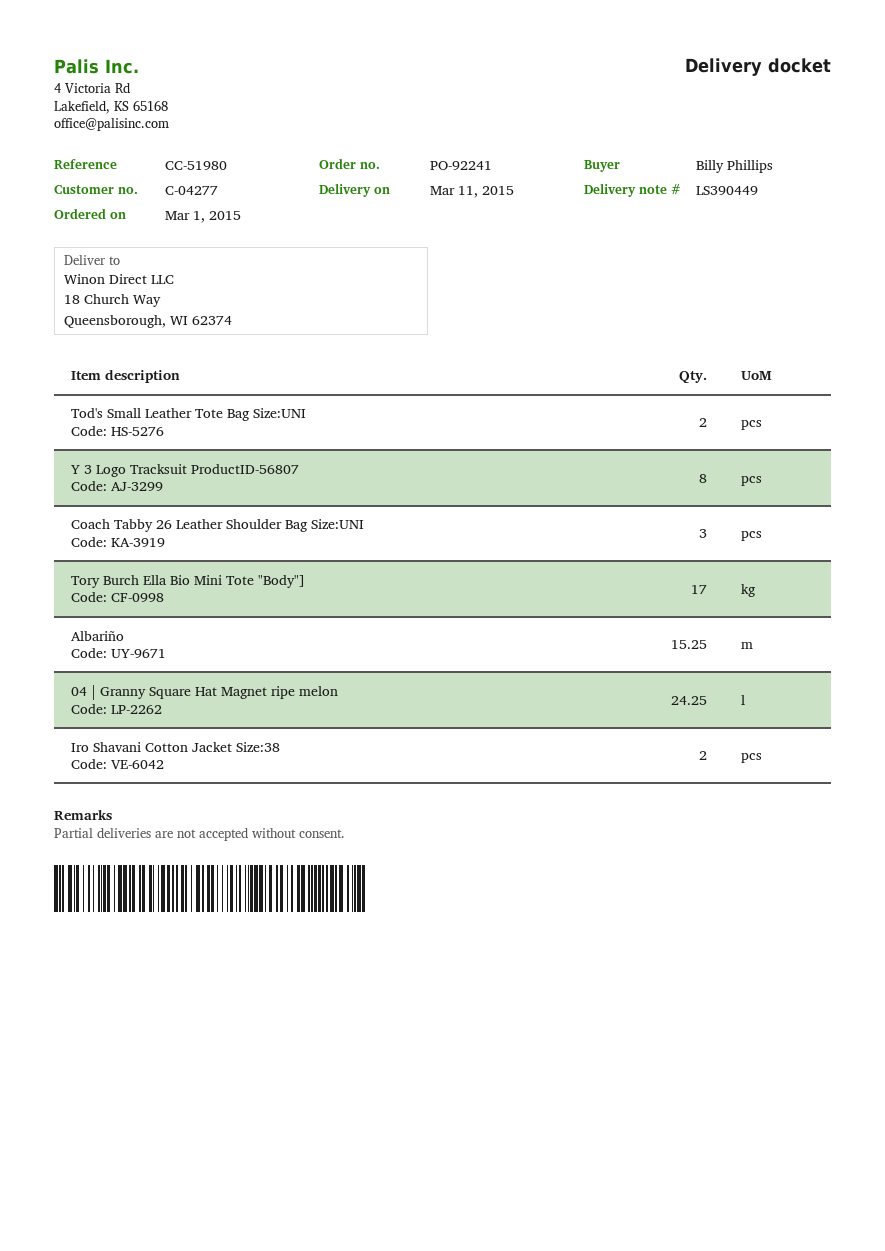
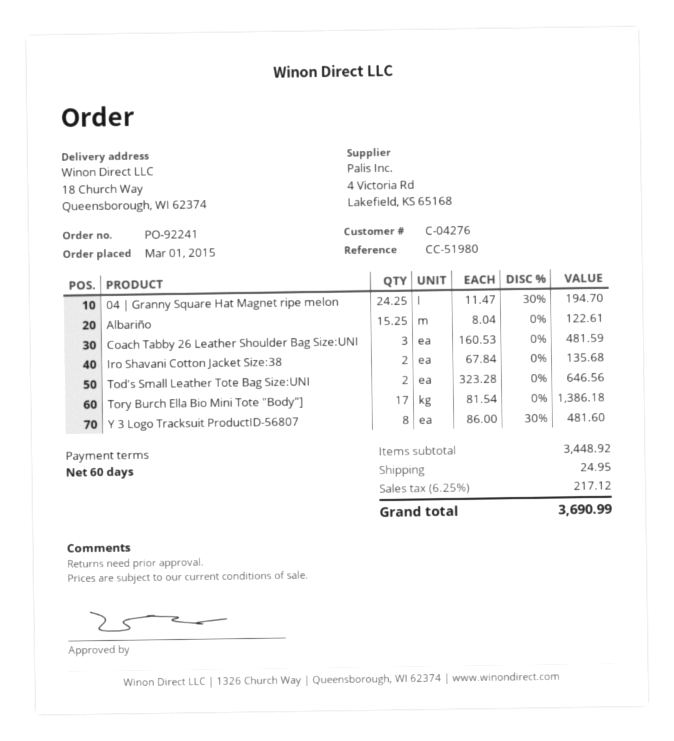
customer number: C-04277 -> C-04276

